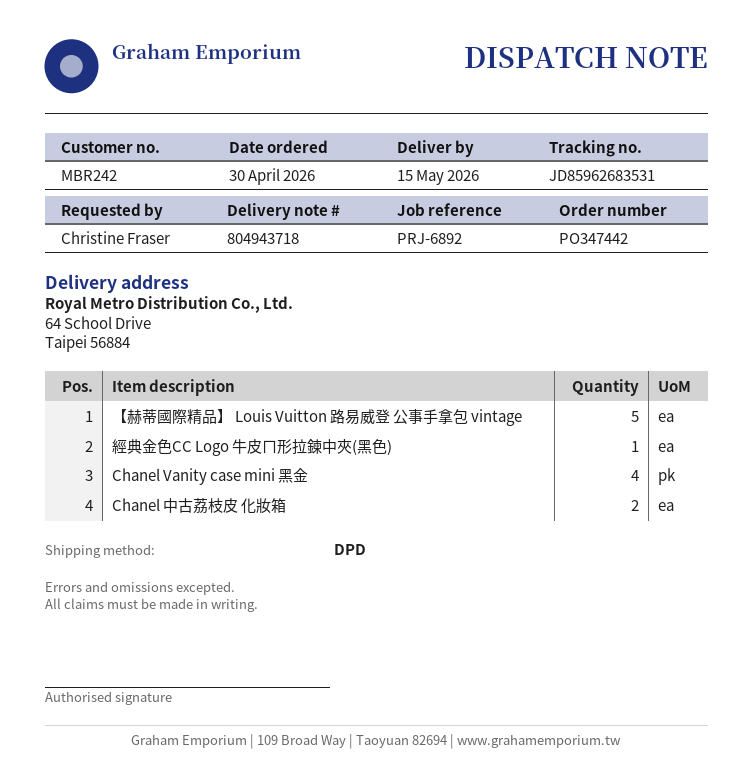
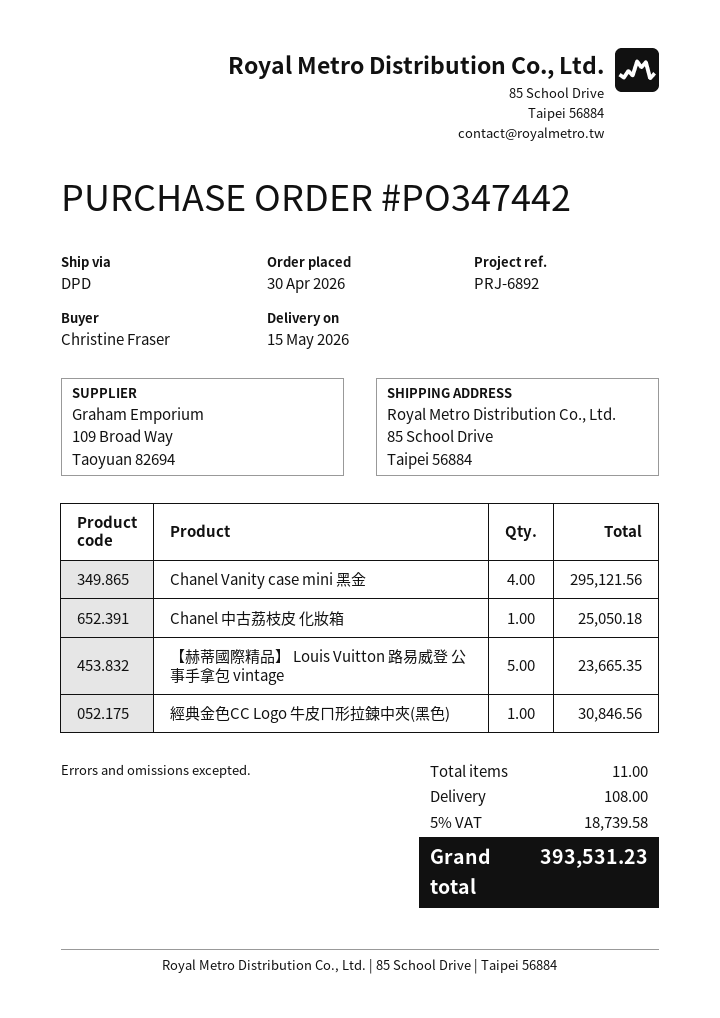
ship to: 64 School Drive, Taipei 56884 -> 85 School Drive, Taipei 56884
Chanel 中古荔枝皮 化妝箱: 2 -> 1

